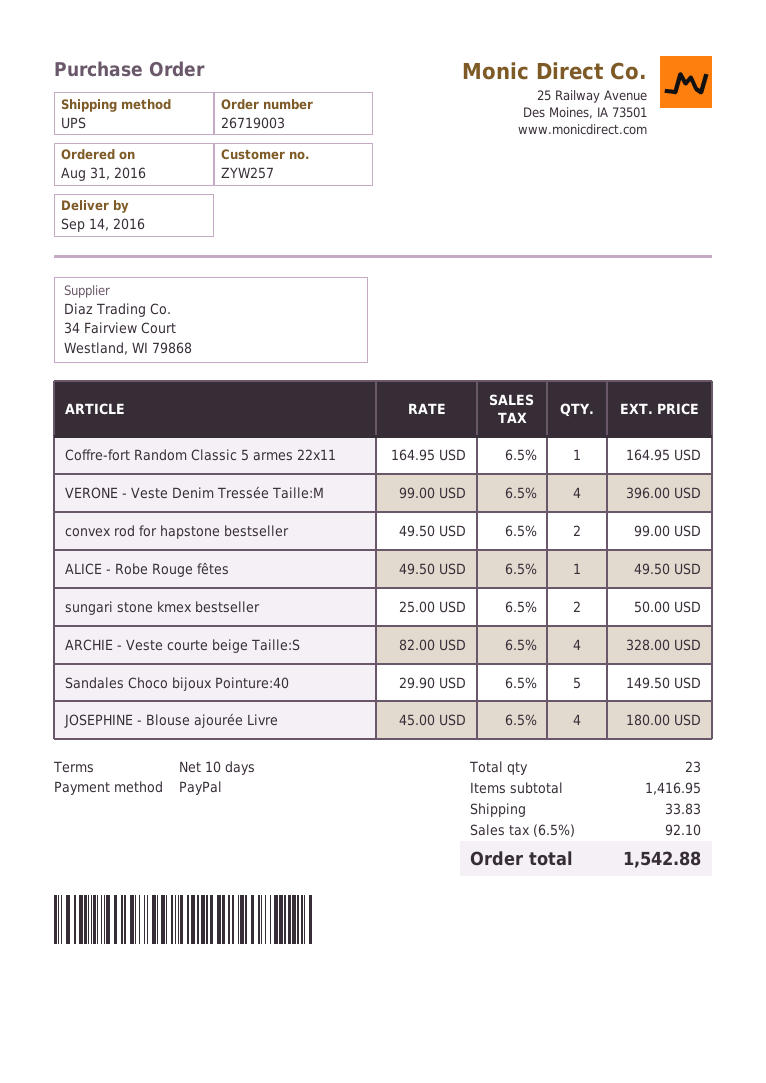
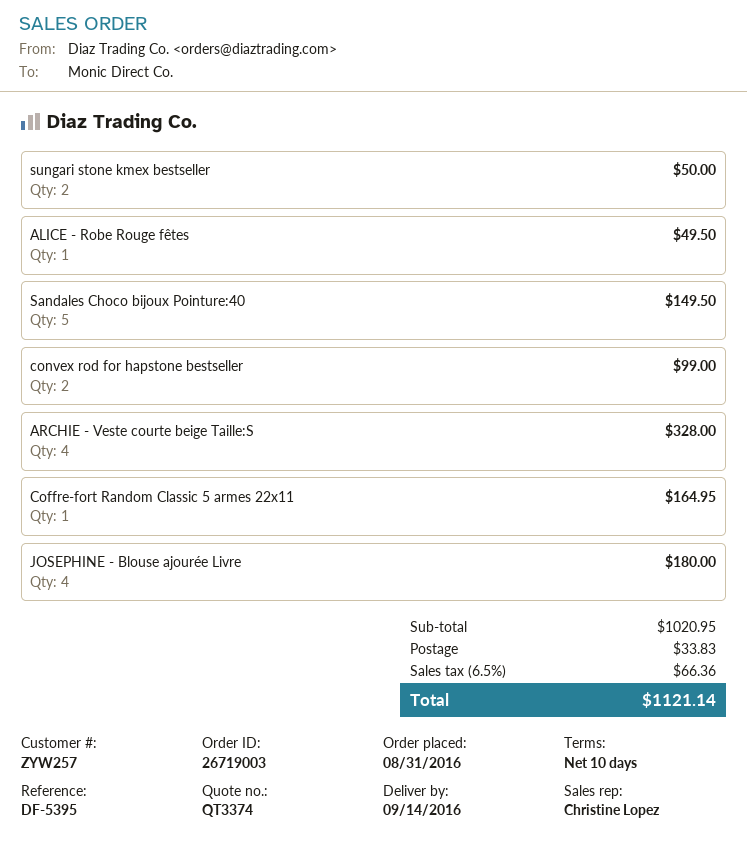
VERONE - Veste Denim Tressée Taille:M: 4 for 396.00 -> none
subtotal: 1416.95 -> 1020.95
tax: 6.5% = 92.10 -> 6.5% = 66.36
total: 1542.88 -> 1121.14

